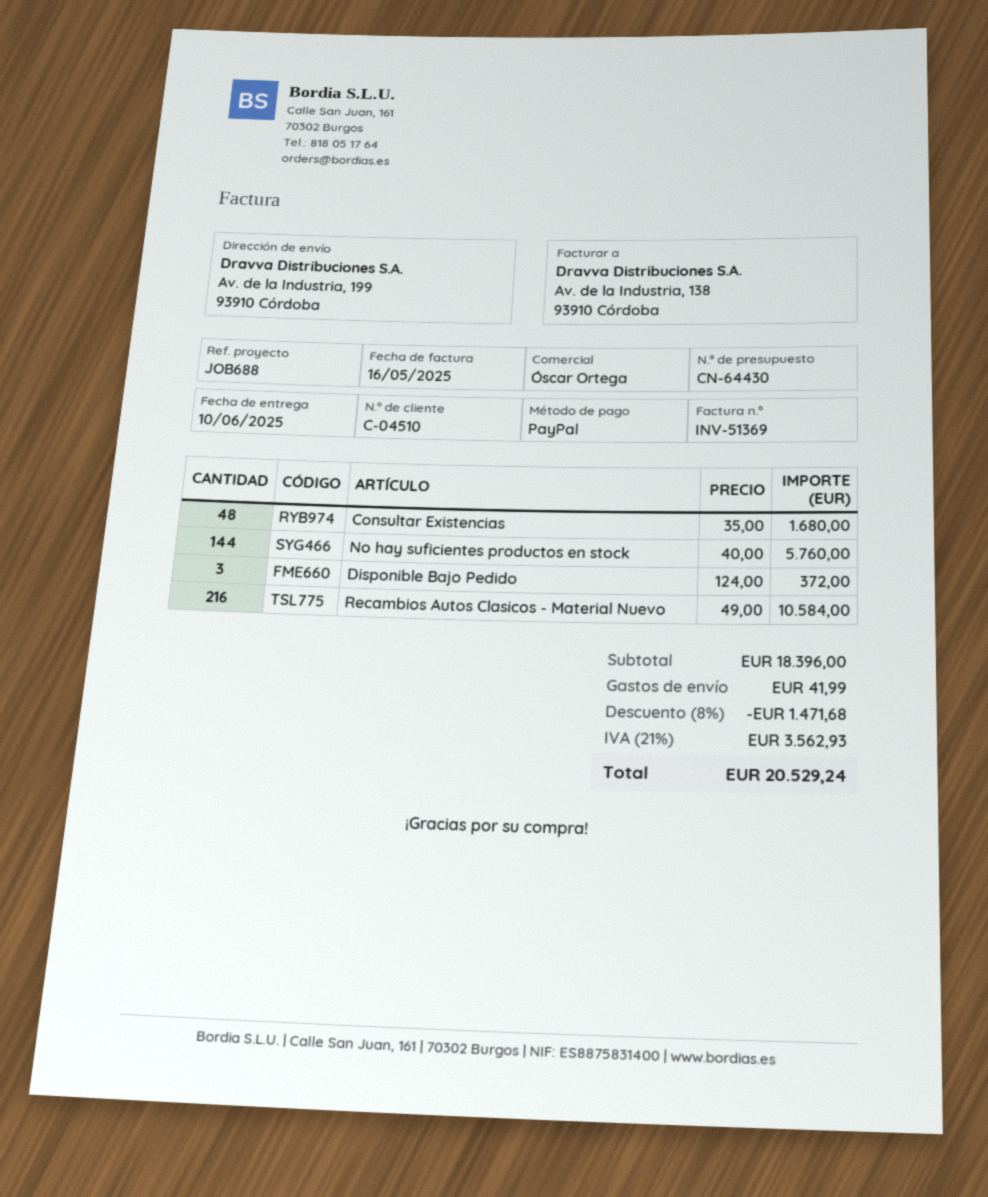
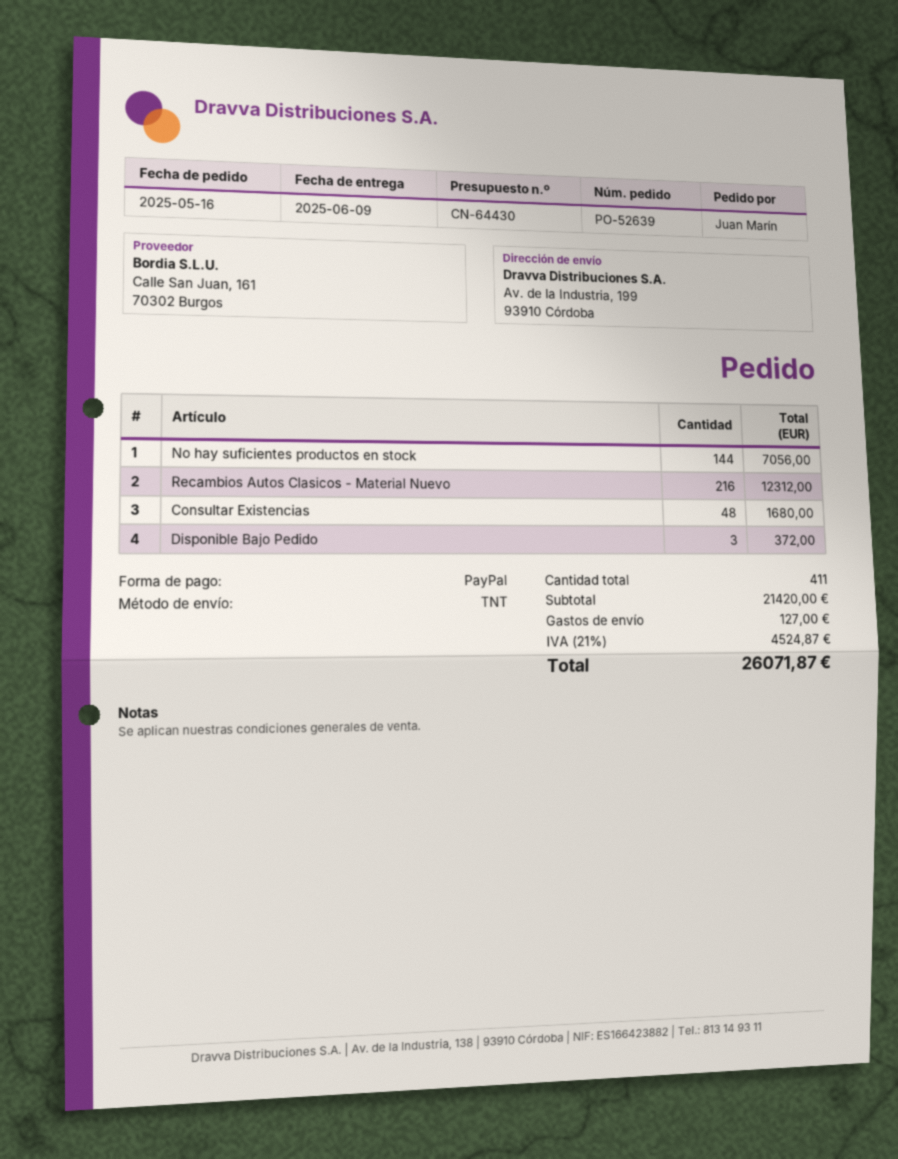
delivery date: 2025-06-10 -> 2025-06-09
No hay suficientes productos en stock: 144 for 5760.00 -> 144 for 7056.00
Recambios Autos Clasicos - Material Nuevo: 216 for 10584.00 -> 216 for 12312.00
subtotal: 18396.00 -> 21420.00
discount: 8% = 1471.68 -> none
shipping: 41.99 -> 127.00
tax: 21% = 3562.93 -> 21% = 4524.87
total: 20529.24 -> 26071.87

